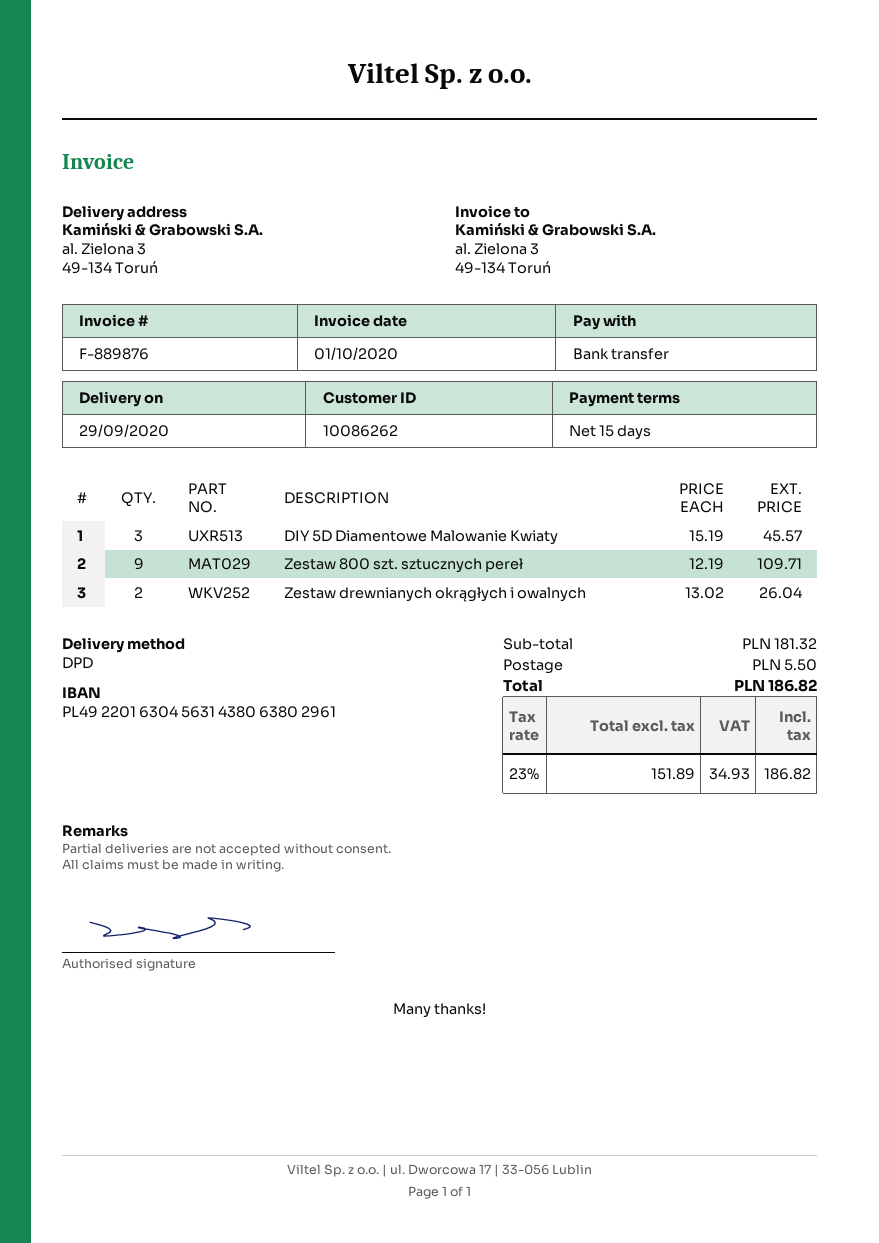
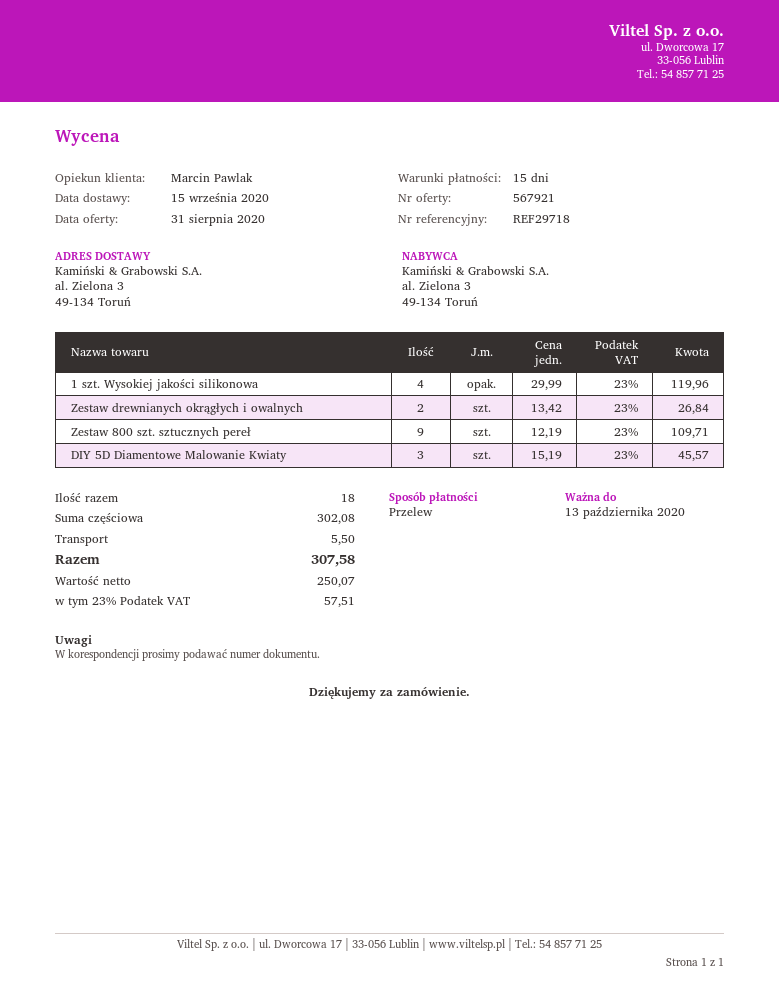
delivery date: 2020-09-29 -> 2020-09-15
Zestaw drewnianych okrągłych i owalnych: 2 x 13.02 = 26.04 -> 2 x 13.42 = 26.84
1 szt. Wysokiej jakości silikonowa: none -> 4 x 29.99 = 119.96
subtotal: 181.32 -> 302.08
net: 151.89 -> 250.07
tax: 23% = 34.93 -> 23% = 57.51
total: 186.82 -> 307.58

